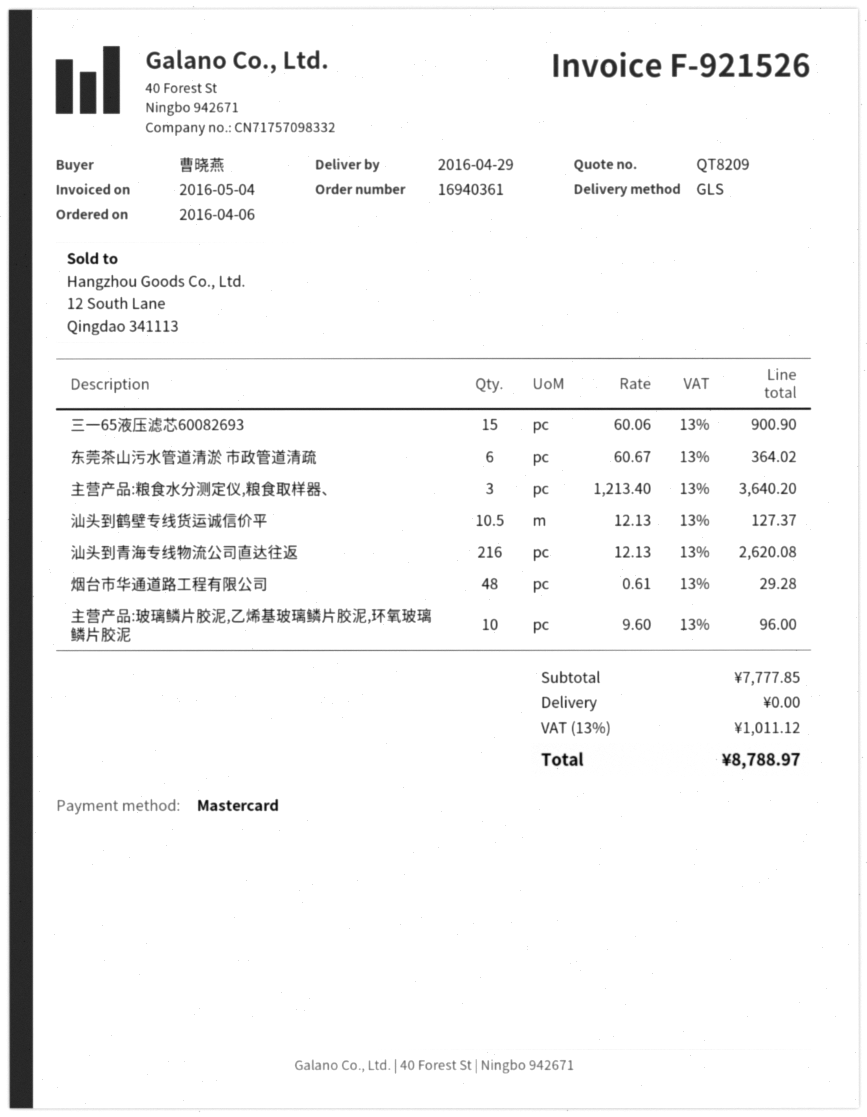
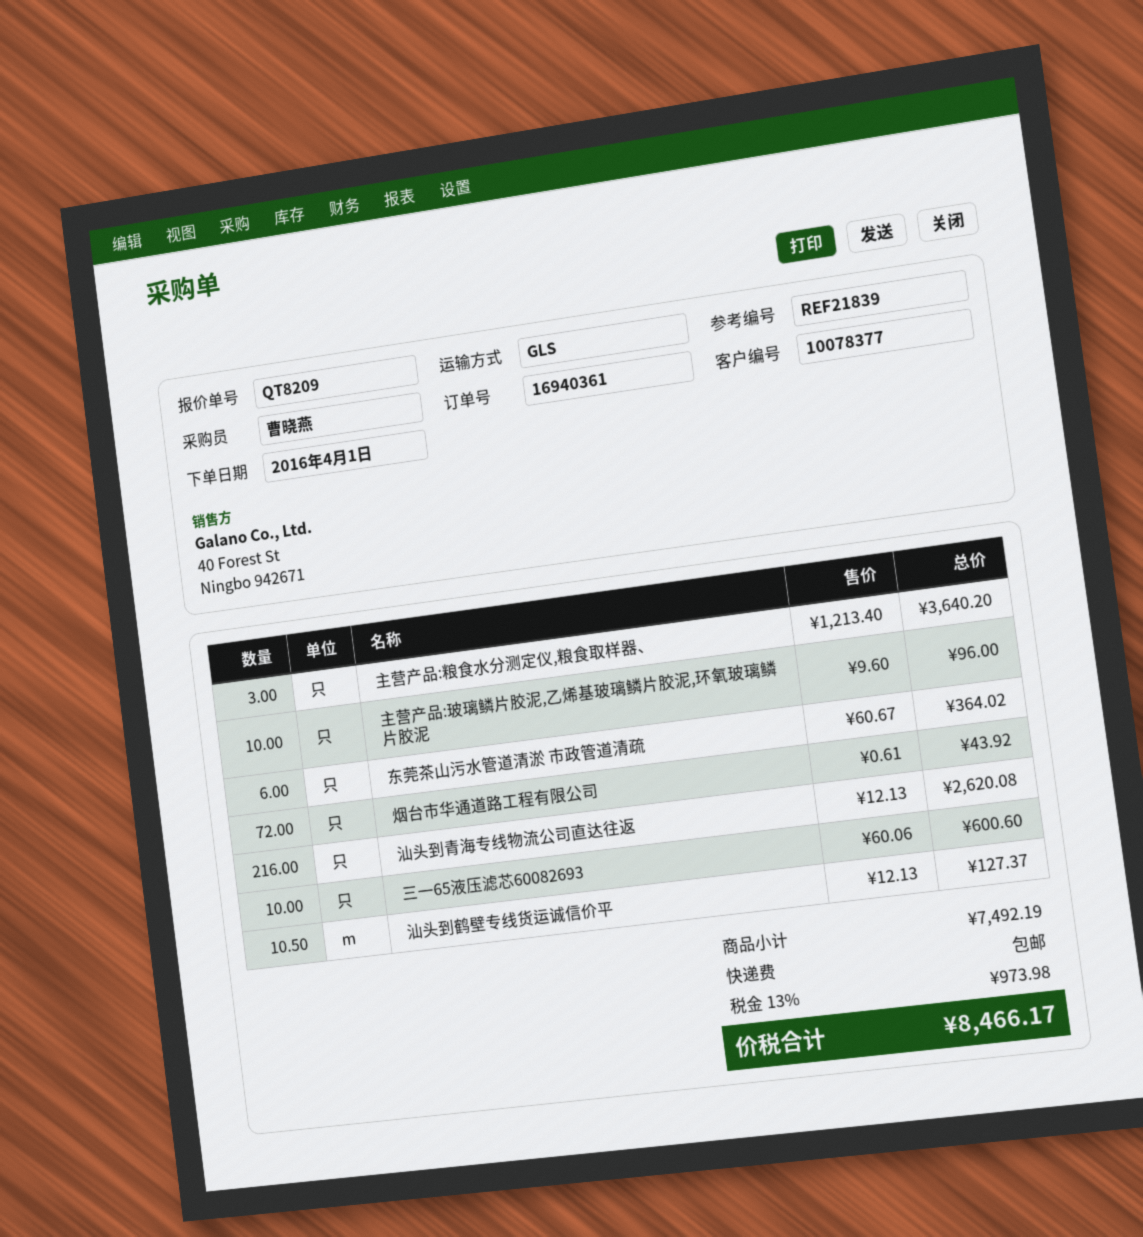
order date: 2016-04-06 -> 2016-04-01
三一65液压滤芯60082693: 15 x 60.06 = 900.90 -> 10 x 60.06 = 600.60
烟台市华通道路工程有限公司: 48 x 0.61 = 29.28 -> 72 x 0.61 = 43.92
subtotal: 7777.85 -> 7492.19
tax: 13% = 1011.12 -> 13% = 973.98
total: 8788.97 -> 8466.17

